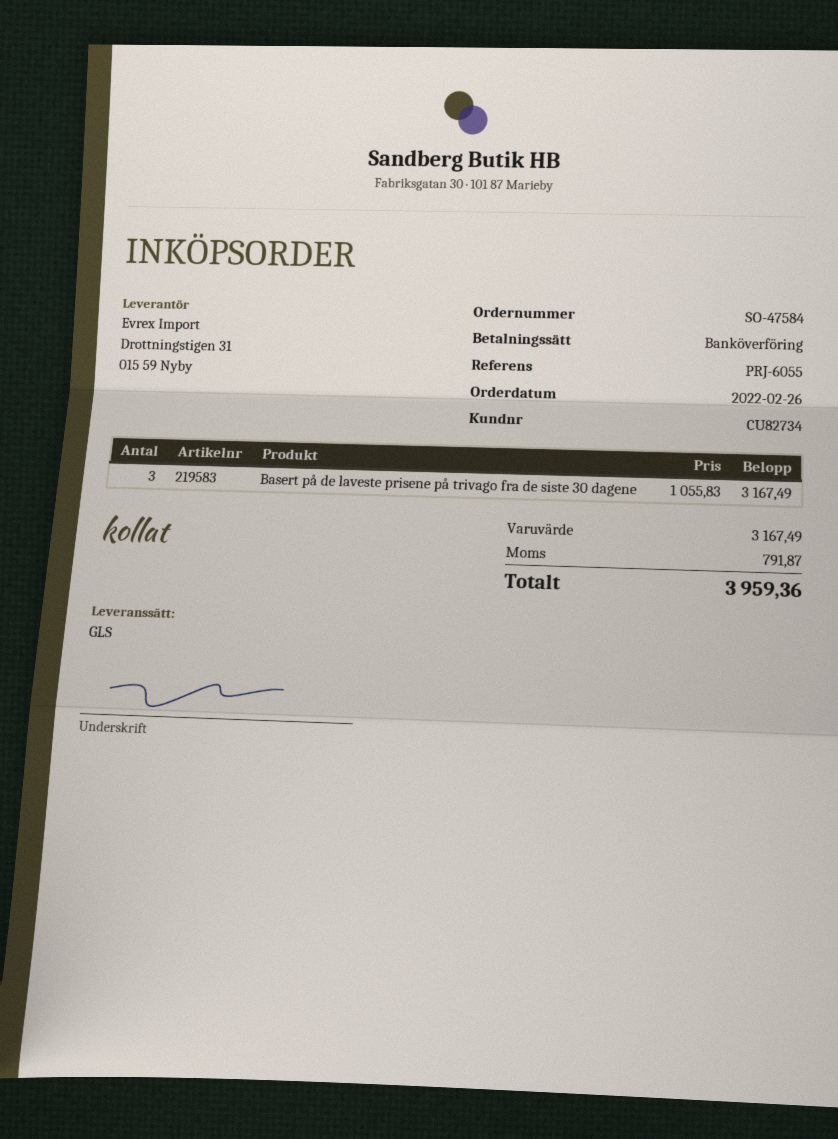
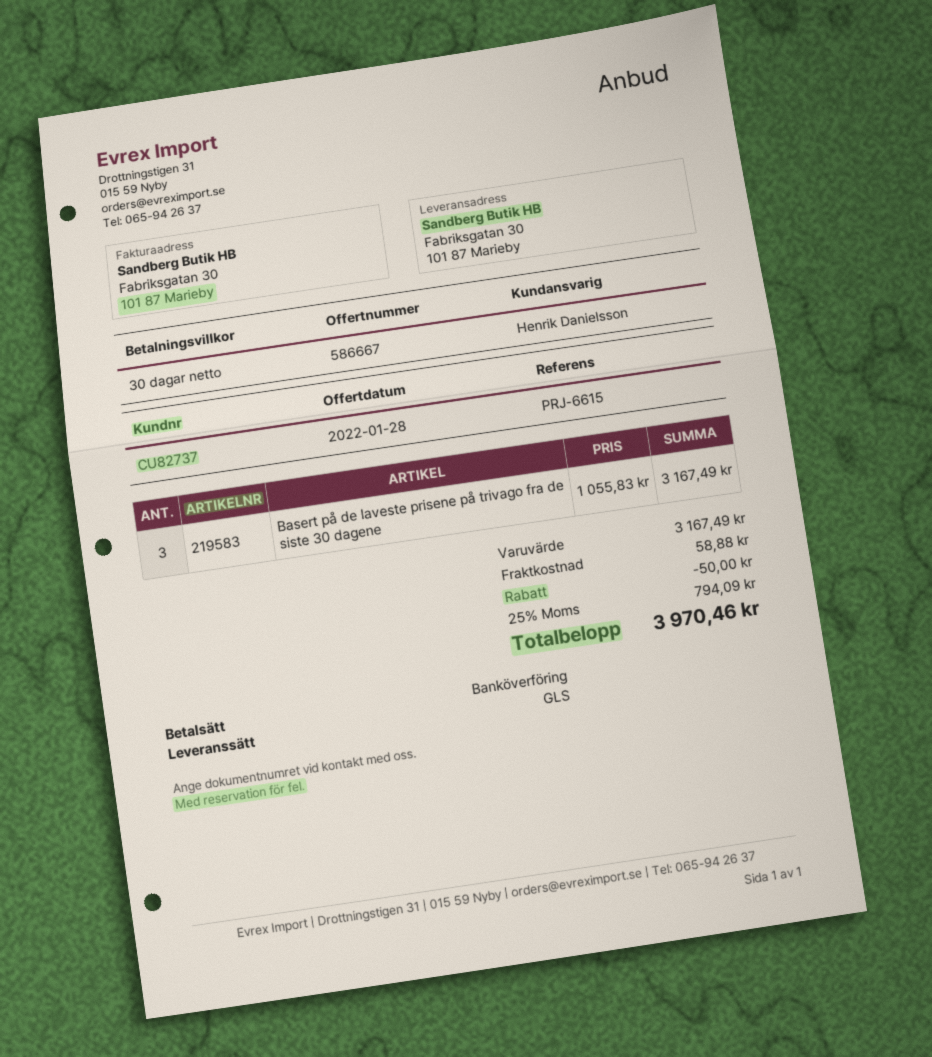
customer number: CU82734 -> CU82737
reference: PRJ-6055 -> PRJ-6615
discount: none -> 50.00
shipping: none -> 58.88
tax: 791.87 -> 794.09
total: 3959.36 -> 3970.46

